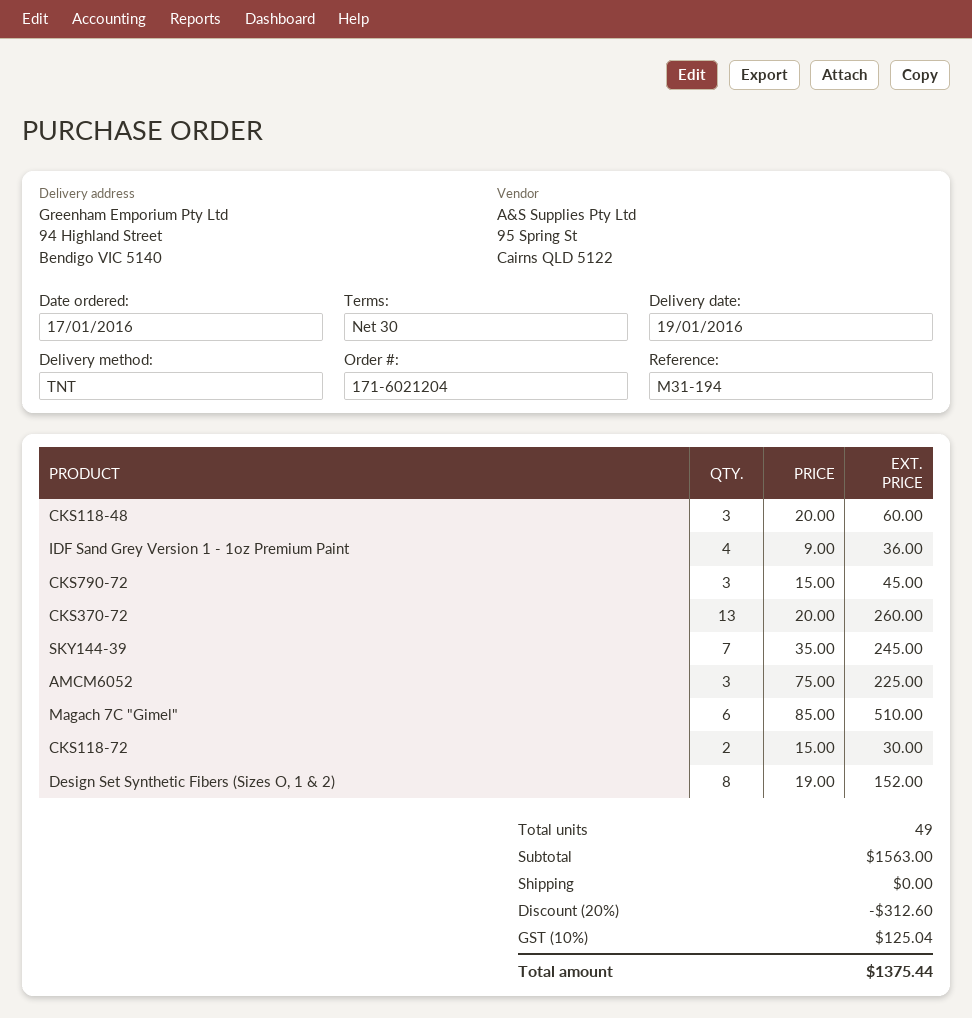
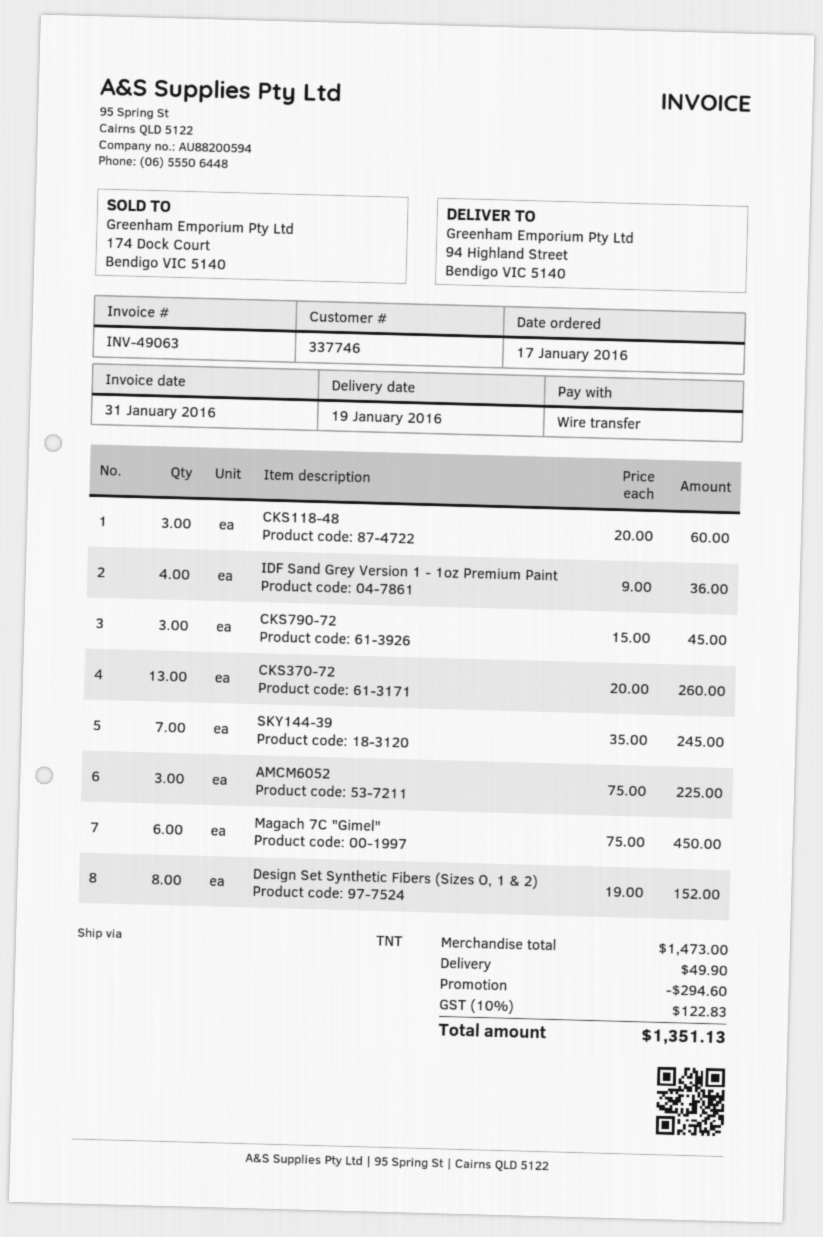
Magach 7C "Gimel": 6 x 85.00 = 510.00 -> 6 x 75.00 = 450.00
CKS118-72: 2 x 15.00 = 30.00 -> none
subtotal: 1563.00 -> 1473.00
discount: 312.60 -> 294.60
shipping: 0.00 -> 49.90
tax: 10% = 125.04 -> 10% = 122.83
total: 1375.44 -> 1351.13

